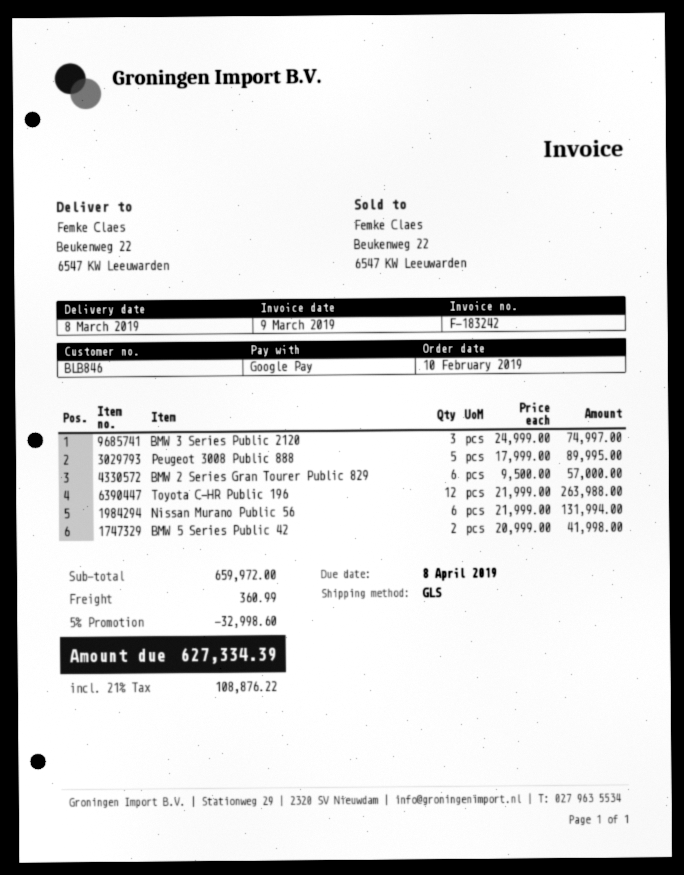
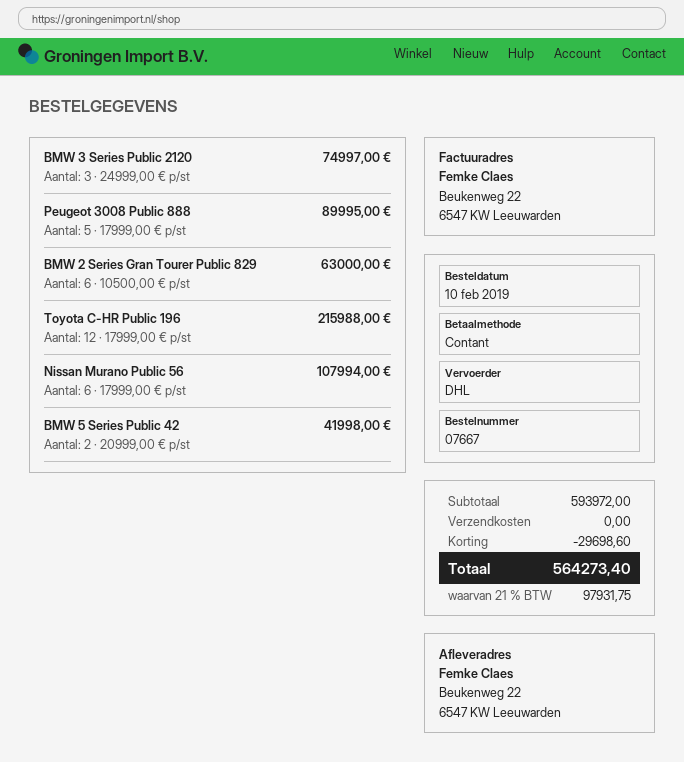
payment method: Google Pay -> cash
shipping method: GLS -> DHL
BMW 2 Series Gran Tourer Public 829: 6 x 9500.00 = 57000.00 -> 6 x 10500.00 = 63000.00
Toyota C-HR Public 196: 12 x 21999.00 = 263988.00 -> 12 x 17999.00 = 215988.00
Nissan Murano Public 56: 6 x 21999.00 = 131994.00 -> 6 x 17999.00 = 107994.00
subtotal: 659972.00 -> 593972.00
discount: 32998.60 -> 29698.60
shipping: 360.99 -> 0.00
tax: 21% = 108876.22 -> 21% = 97931.75
total: 627334.39 -> 564273.40

